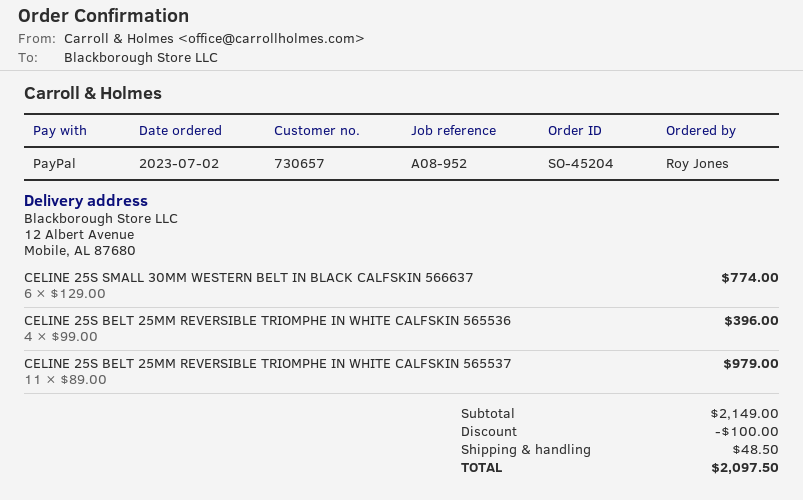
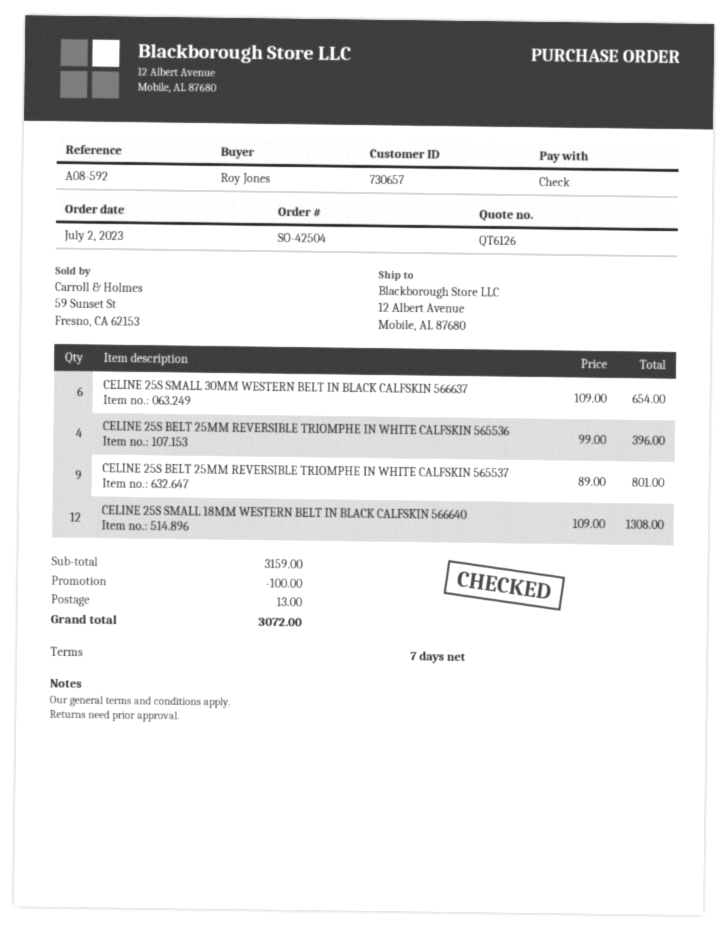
order number: SO-45204 -> SO-42504
reference: A08-952 -> A08-592
payment method: PayPal -> cheque
CELINE 25S SMALL 30MM WESTERN BELT IN BLACK CALFSKIN 566637: 6 x 129.00 = 774.00 -> 6 x 109.00 = 654.00
CELINE 25S BELT 25MM REVERSIBLE TRIOMPHE IN WHITE CALFSKIN 565537: 11 x 89.00 = 979.00 -> 9 x 89.00 = 801.00
CELINE 25S SMALL 18MM WESTERN BELT IN BLACK CALFSKIN 566640: none -> 12 x 109.00 = 1308.00
subtotal: 2149.00 -> 3159.00
shipping: 48.50 -> 13.00
total: 2097.50 -> 3072.00

